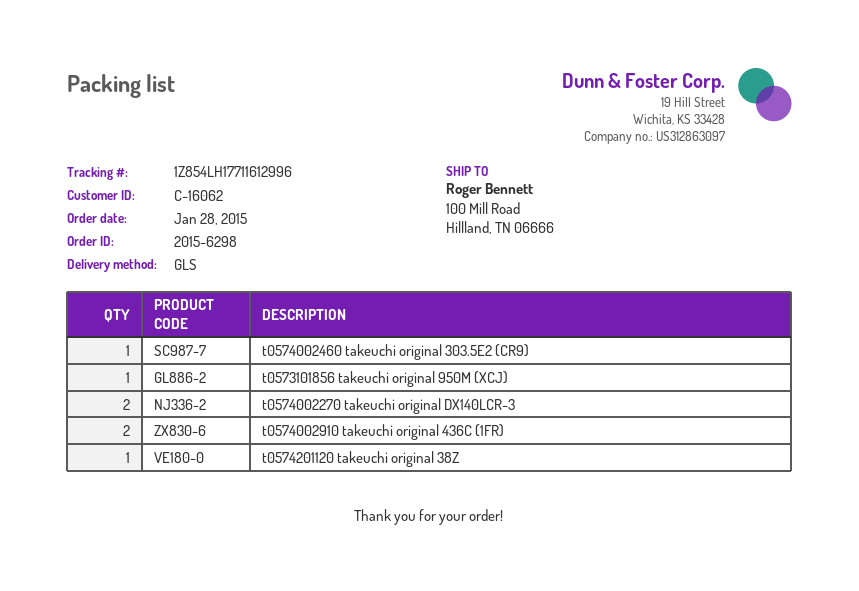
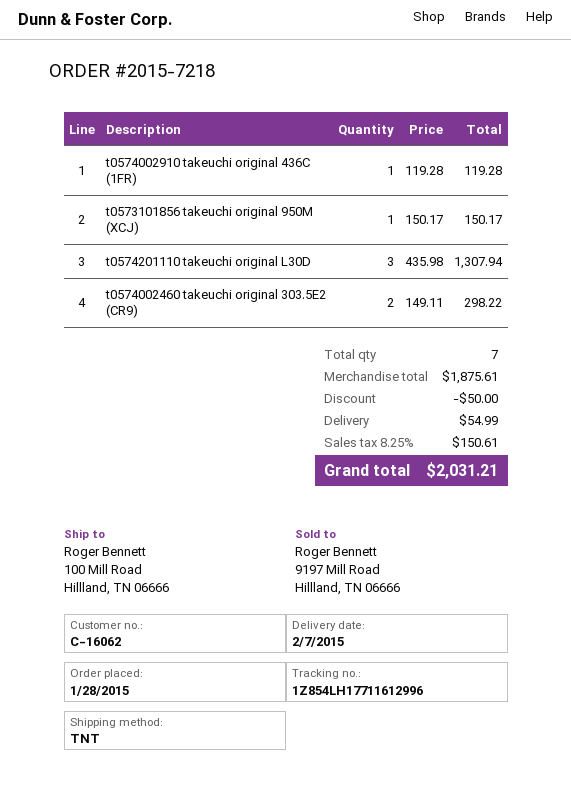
order number: 2015-6298 -> 2015-7218
shipping method: GLS -> TNT
t0574002460 takeuchi original 303.5E2 (CR9): 1 -> 2
t0574002270 takeuchi original DX140LCR-3: 2 -> none
t0574002910 takeuchi original 436C (1FR): 2 -> 1
t0574201120 takeuchi original 38Z: 1 -> none
t0574201110 takeuchi original L30D: none -> 3

